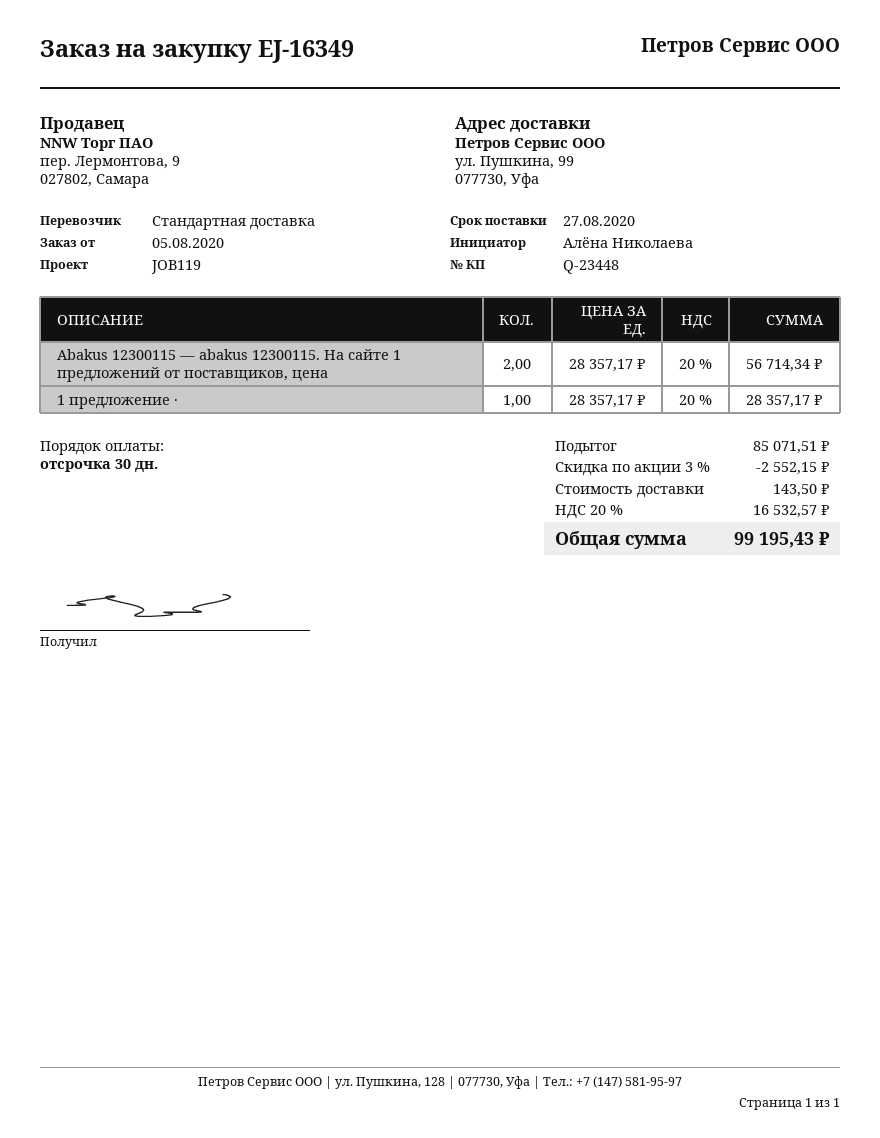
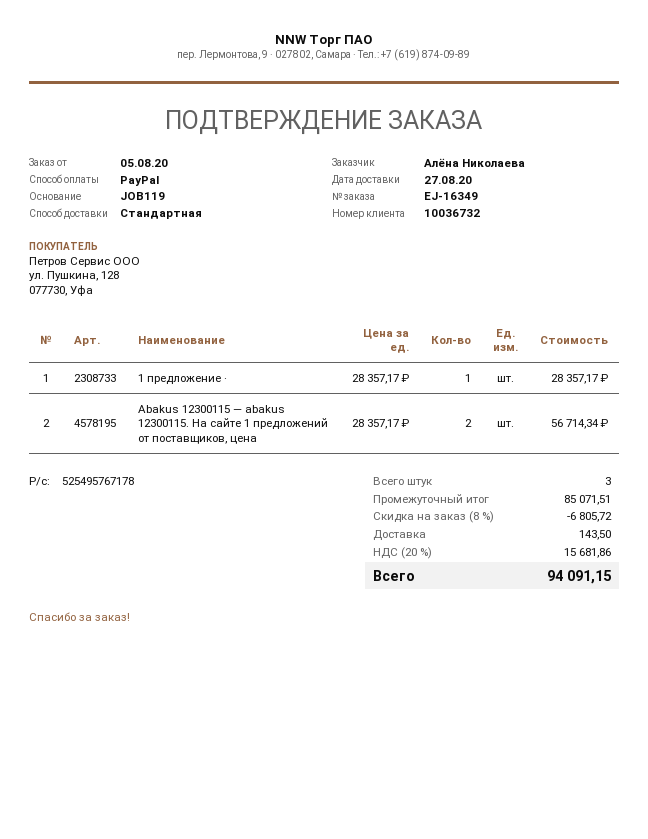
discount: 3% = 2552.15 -> 8% = 6805.72
tax: 20% = 16532.57 -> 20% = 15681.86
total: 99195.43 -> 94091.15

